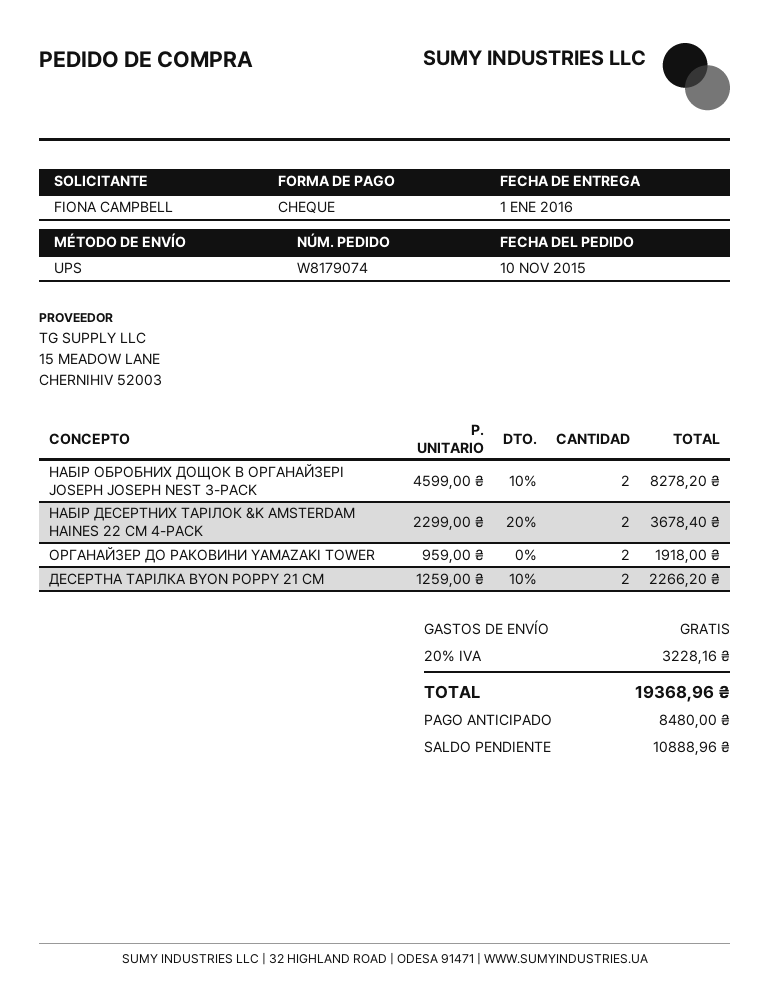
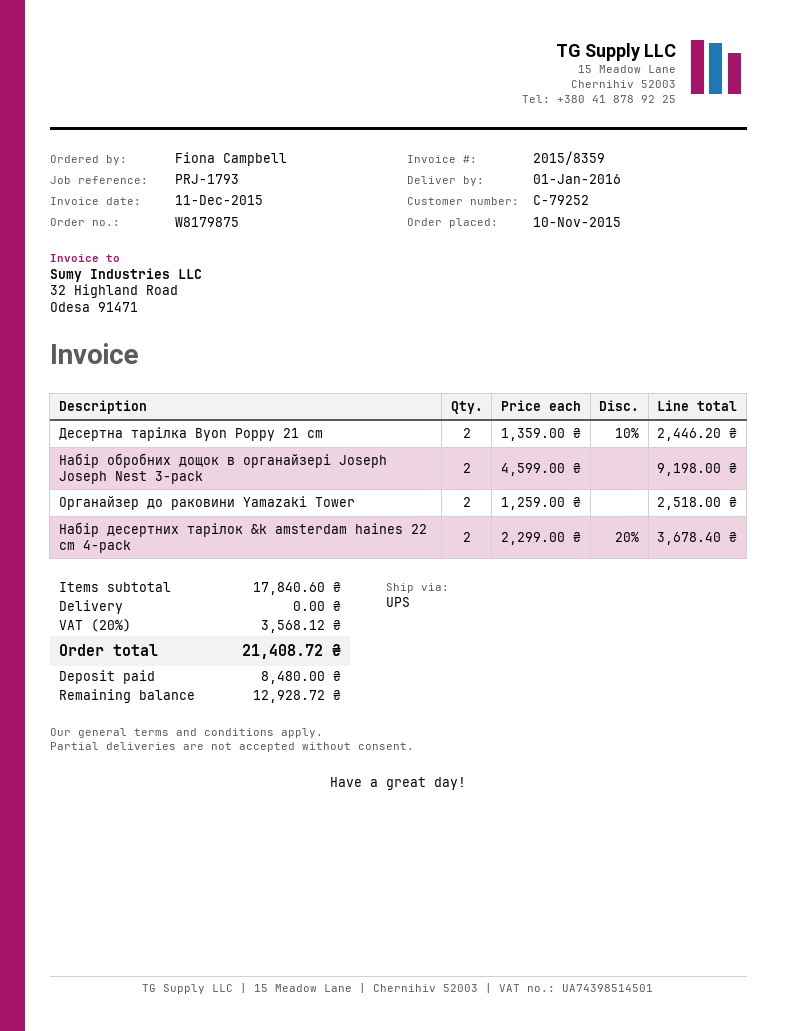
order number: W8179074 -> W8179875
НАБІР ОБРОБНИХ ДОЩОК В ОРГАНАЙЗЕРІ JOSEPH JOSEPH NEST 3-PACK: 2 x 4599.00 - 10% = 8278.20 -> 2 x 4599.00 = 9198.00
ОРГАНАЙЗЕР ДО РАКОВИНИ YAMAZAKI TOWER: 2 x 959.00 = 1918.00 -> 2 x 1259.00 = 2518.00
ДЕСЕРТНА ТАРІЛКА BYON POPPY 21 CM: 2 x 1259.00 - 10% = 2266.20 -> 2 x 1359.00 - 10% = 2446.20
tax: 20% = 3228.16 -> 20% = 3568.12
total: 19368.96 -> 21408.72
balance: 10888.96 -> 12928.72

